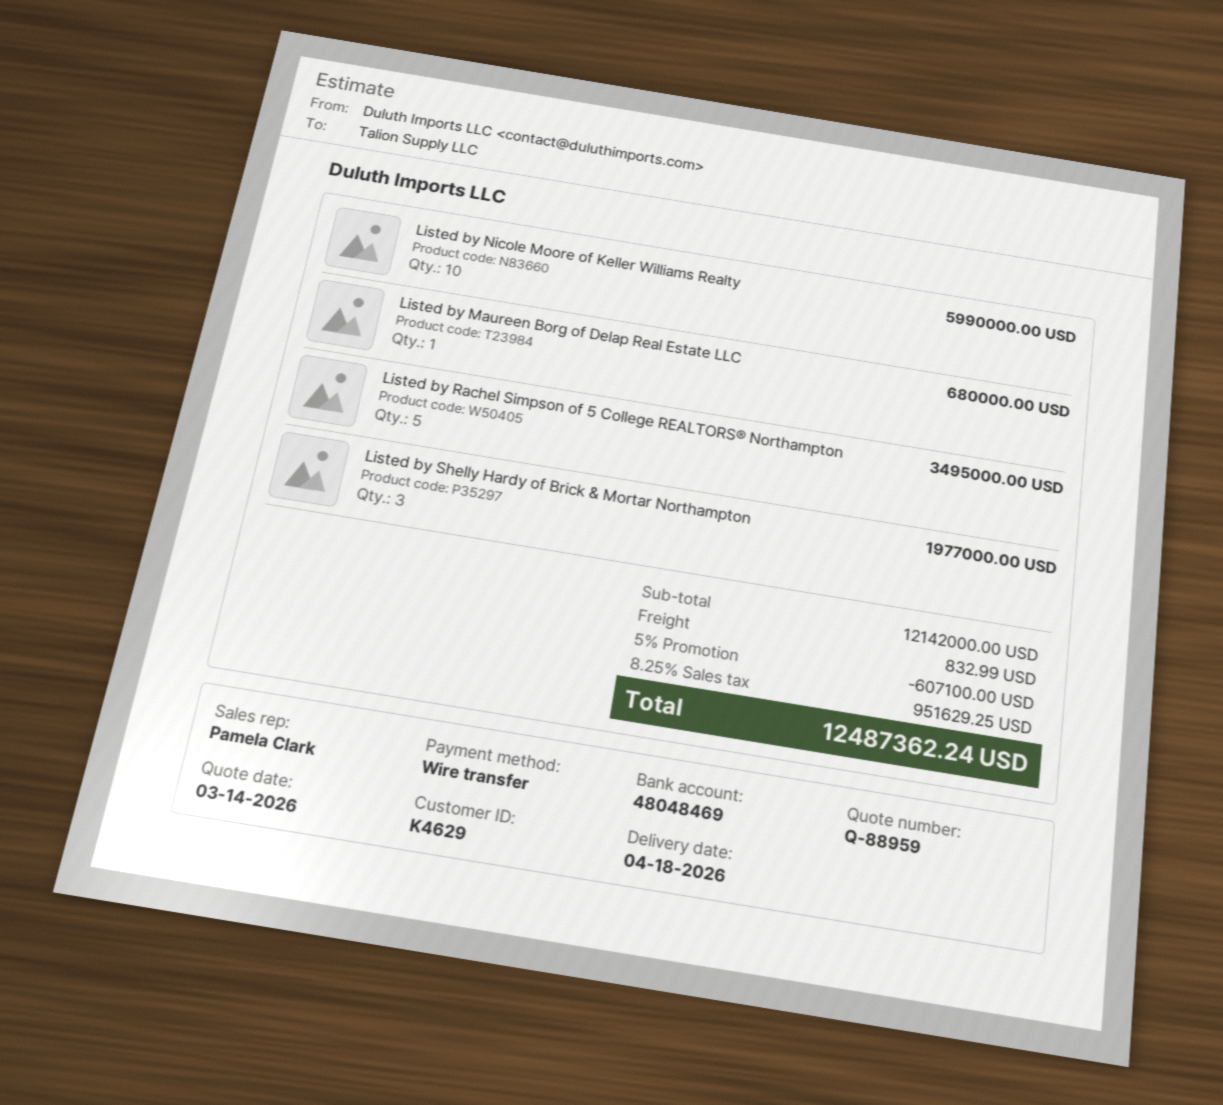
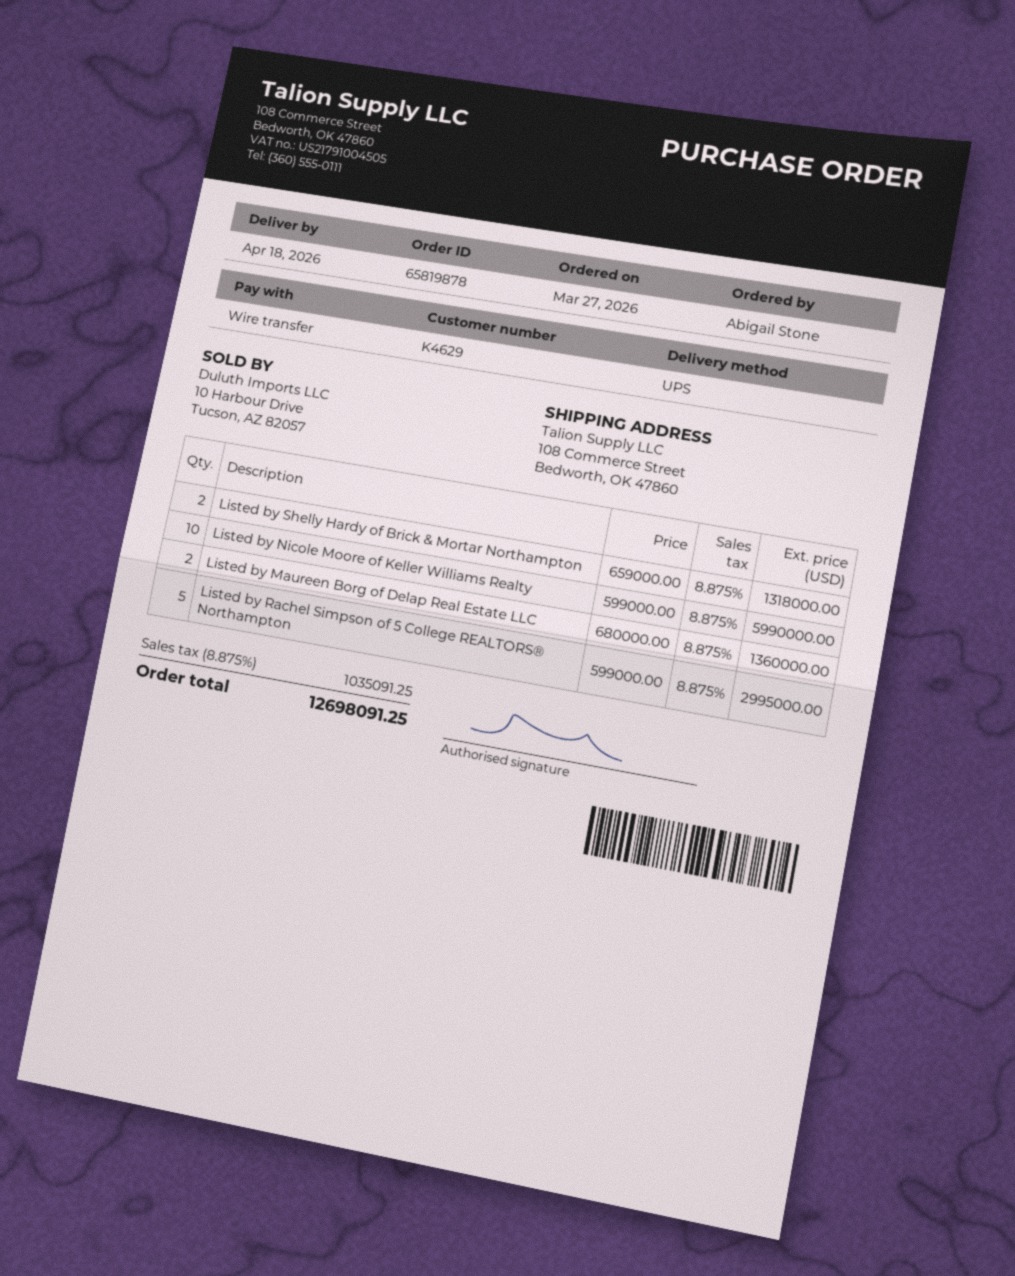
Listed by Maureen Borg of Delap Real Estate LLC: 1 for 680000.00 -> 2 for 1360000.00
Listed by Rachel Simpson of 5 College REALTORS® Northampton: 5 for 3495000.00 -> 5 for 2995000.00
Listed by Shelly Hardy of Brick & Mortar Northampton: 3 for 1977000.00 -> 2 for 1318000.00
discount: 5% = 607100.00 -> none
shipping: 832.99 -> none
tax: 8.25% = 951629.25 -> 8.875% = 1035091.25
total: 12487362.24 -> 12698091.25

